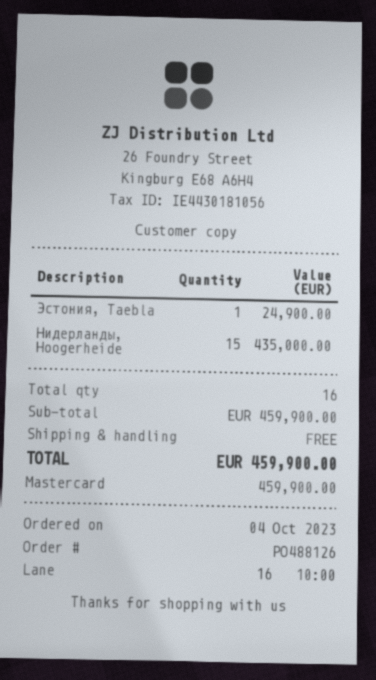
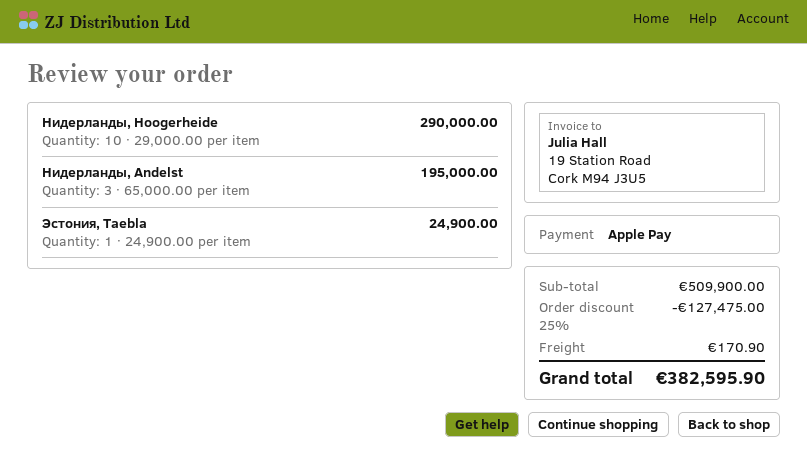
payment method: Mastercard -> Apple Pay
Нидерланды, Hoogerheide: 15 for 435000.00 -> 10 for 290000.00
Нидерланды, Andelst: none -> 3 for 195000.00
subtotal: 459900.00 -> 509900.00
discount: none -> 25% = 127475.00
shipping: 0.00 -> 170.90
total: 459900.00 -> 382595.90

